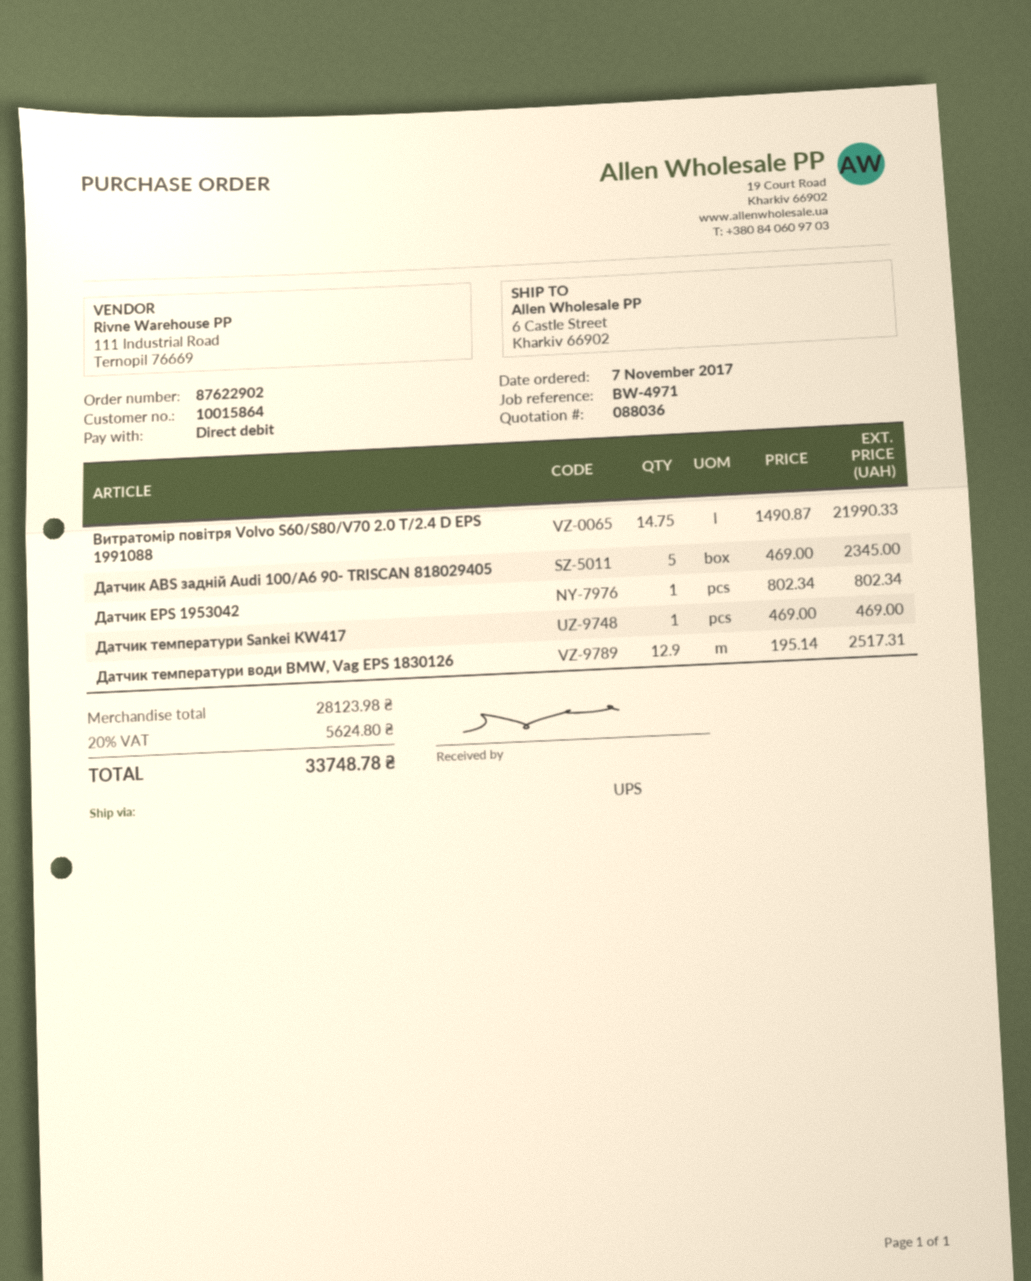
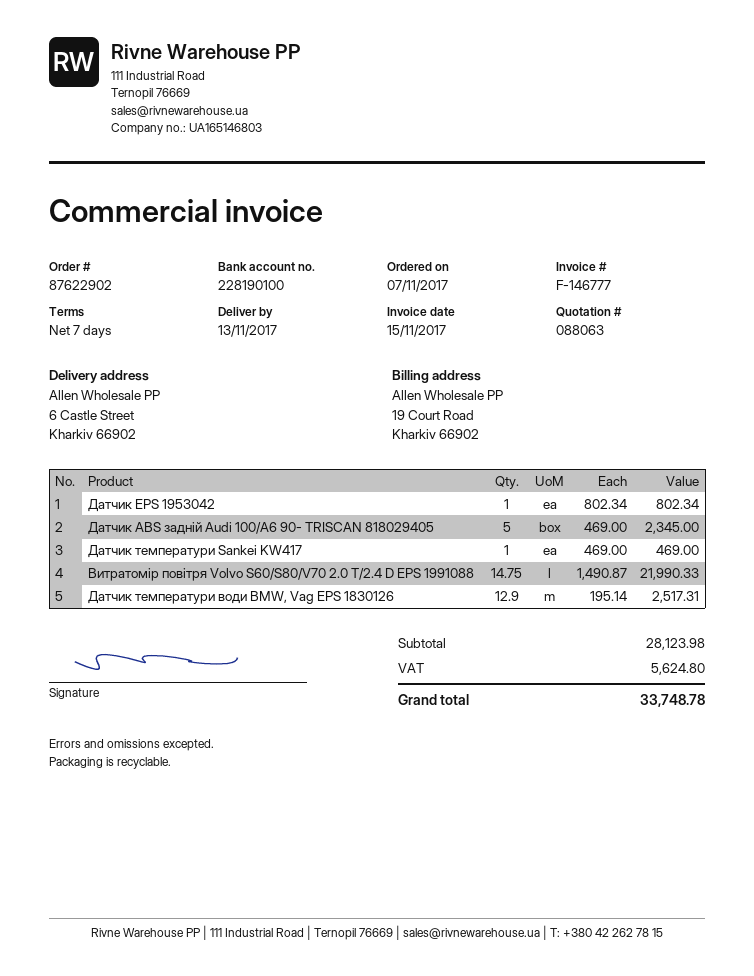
quote number: 088036 -> 088063

